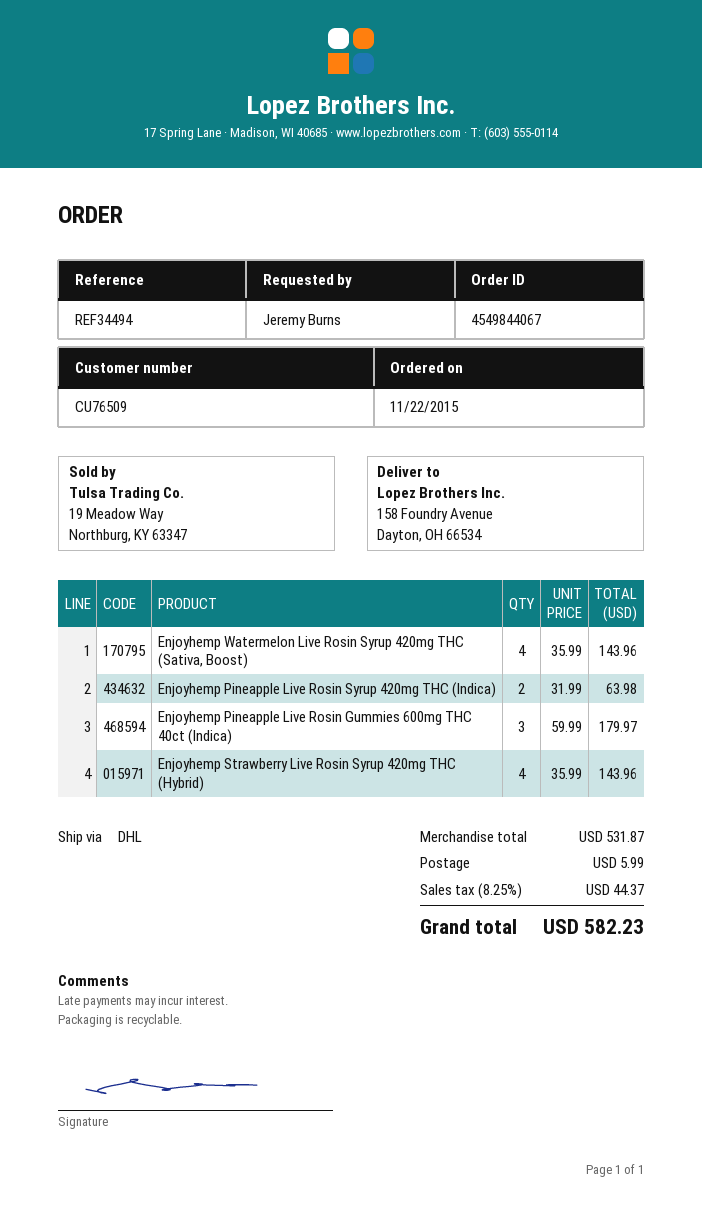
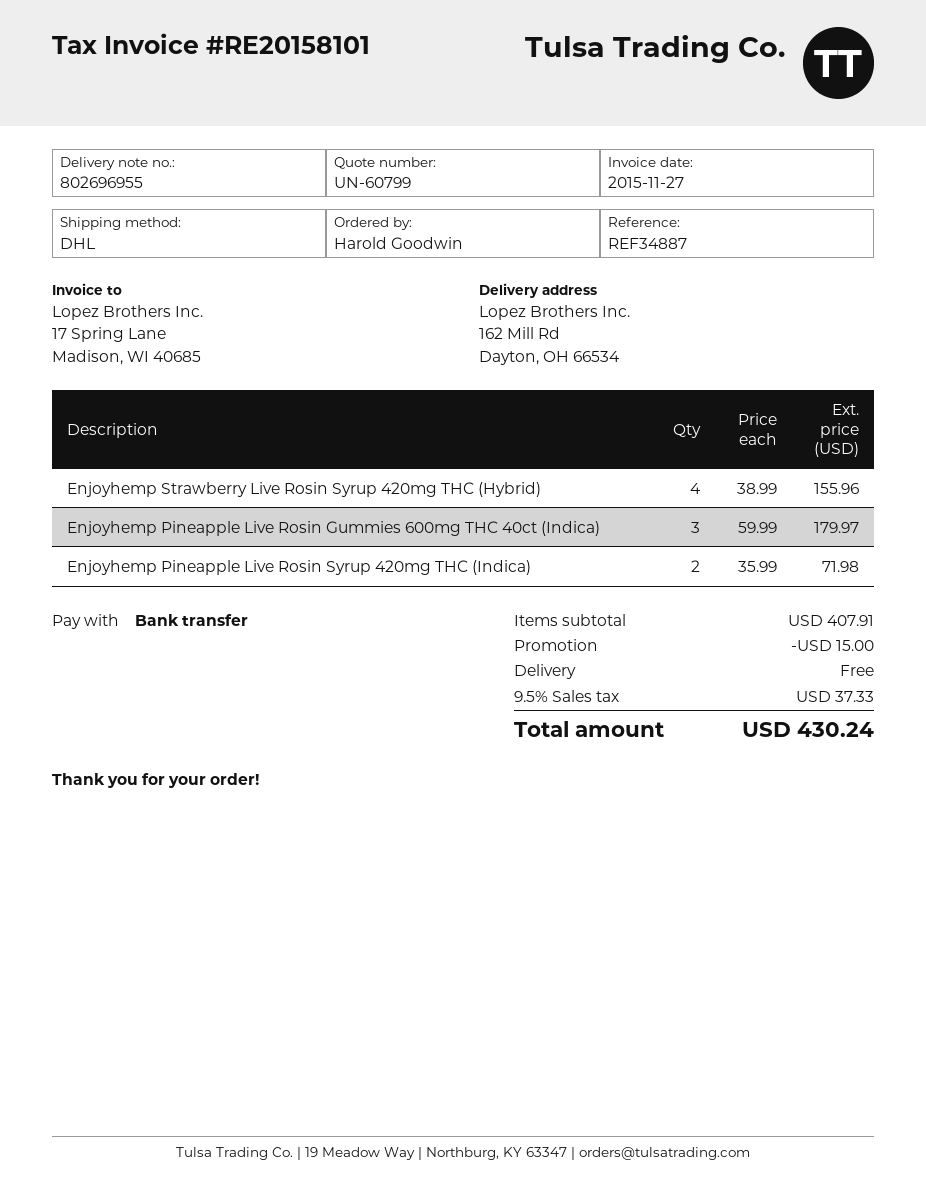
reference: REF34494 -> REF34887
ordered by: Jeremy Burns -> Harold Goodwin
ship to: 158 Foundry Avenue, Dayton, OH 66534 -> 162 Mill Rd, Dayton, OH 66534
Enjoyhemp Watermelon Live Rosin Syrup 420mg THC (Sativa, Boost): 4 x 35.99 = 143.96 -> none
Enjoyhemp Pineapple Live Rosin Syrup 420mg THC (Indica): 2 x 31.99 = 63.98 -> 2 x 35.99 = 71.98
Enjoyhemp Strawberry Live Rosin Syrup 420mg THC (Hybrid): 4 x 35.99 = 143.96 -> 4 x 38.99 = 155.96
subtotal: 531.87 -> 407.91
discount: none -> 15.00
shipping: 5.99 -> 0.00
tax: 8.25% = 44.37 -> 9.5% = 37.33
total: 582.23 -> 430.24

